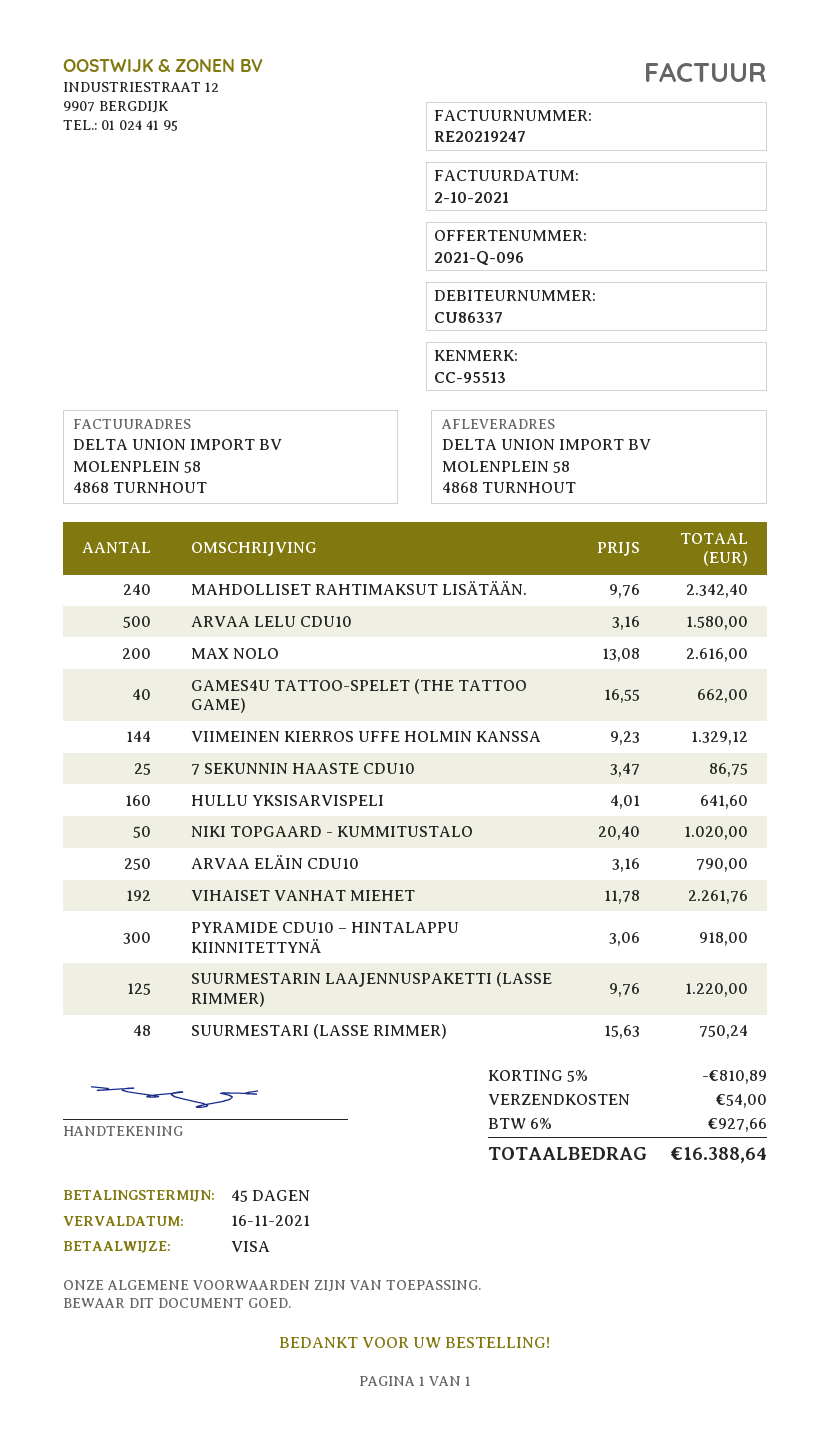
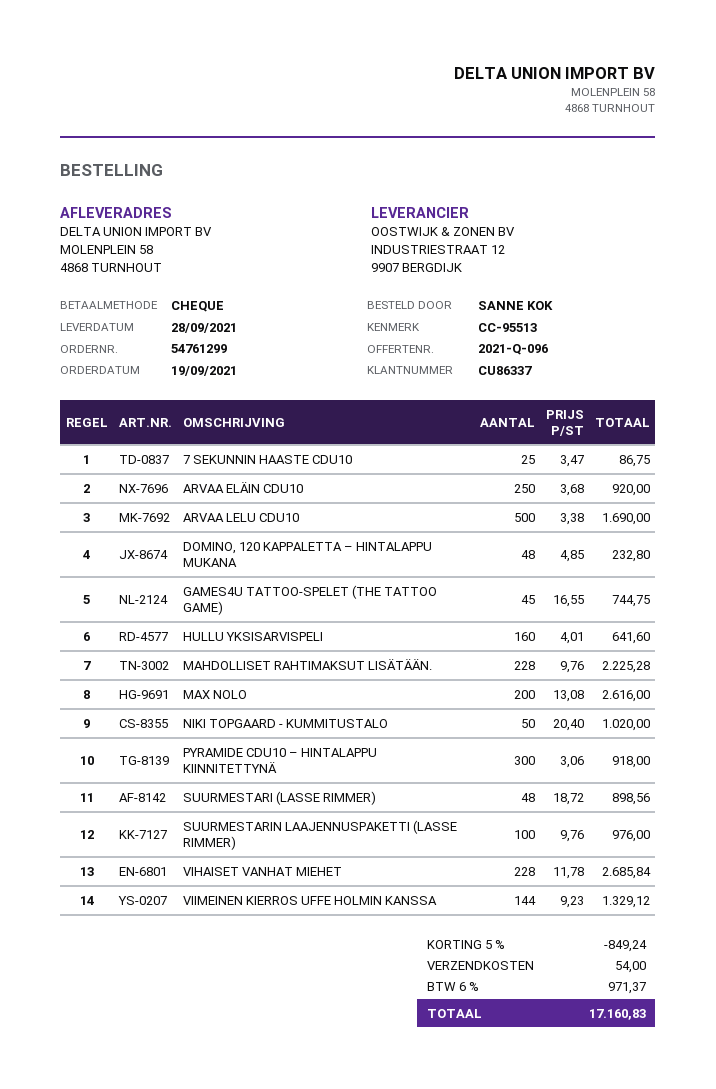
payment method: Visa -> cheque
MAHDOLLISET RAHTIMAKSUT LISÄTÄÄN.: 240 x 9.76 = 2342.40 -> 228 x 9.76 = 2225.28
ARVAA LELU CDU10: 500 x 3.16 = 1580.00 -> 500 x 3.38 = 1690.00
GAMES4U TATTOO-SPELET (THE TATTOO GAME): 40 x 16.55 = 662.00 -> 45 x 16.55 = 744.75
ARVAA ELÄIN CDU10: 250 x 3.16 = 790.00 -> 250 x 3.68 = 920.00
VIHAISET VANHAT MIEHET: 192 x 11.78 = 2261.76 -> 228 x 11.78 = 2685.84
SUURMESTARIN LAAJENNUSPAKETTI (LASSE RIMMER): 125 x 9.76 = 1220.00 -> 100 x 9.76 = 976.00
SUURMESTARI (LASSE RIMMER): 48 x 15.63 = 750.24 -> 48 x 18.72 = 898.56
DOMINO, 120 KAPPALETTA – HINTALAPPU MUKANA: none -> 48 x 4.85 = 232.80
discount: 5% = 810.89 -> 5% = 849.24
tax: 6% = 927.66 -> 6% = 971.37
total: 16388.64 -> 17160.83

